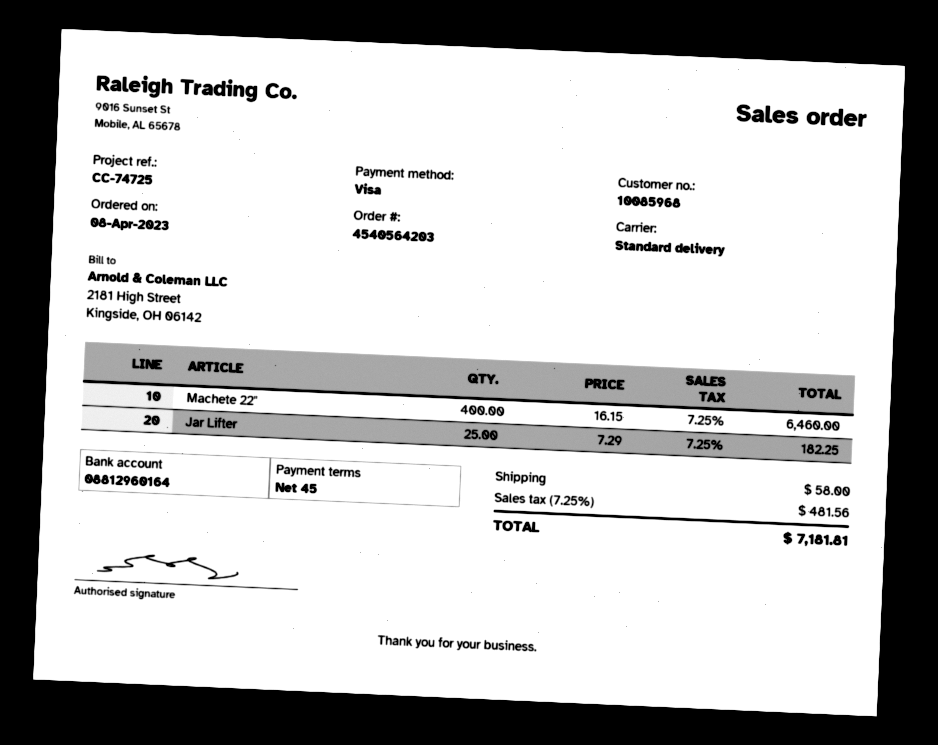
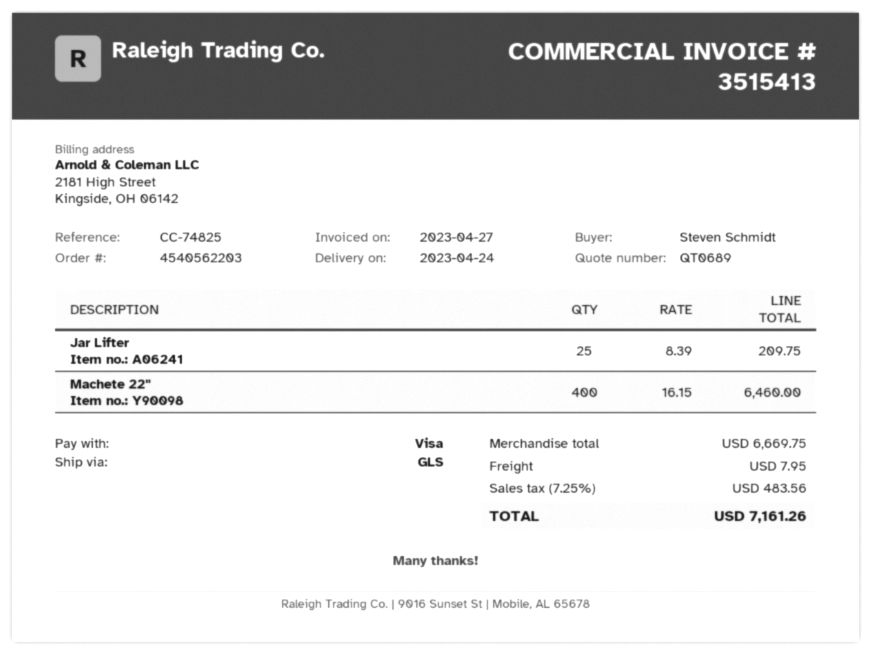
order number: 4540564203 -> 4540562203
reference: CC-74725 -> CC-74825
shipping method: standard -> GLS
Jar Lifter: 25 x 7.29 = 182.25 -> 25 x 8.39 = 209.75
shipping: 58.00 -> 7.95
tax: 7.25% = 481.56 -> 7.25% = 483.56
total: 7181.81 -> 7161.26

